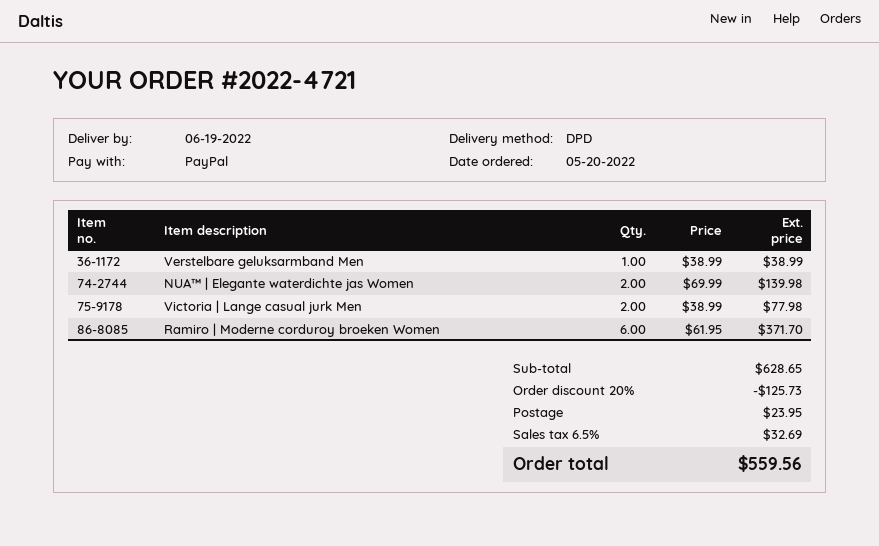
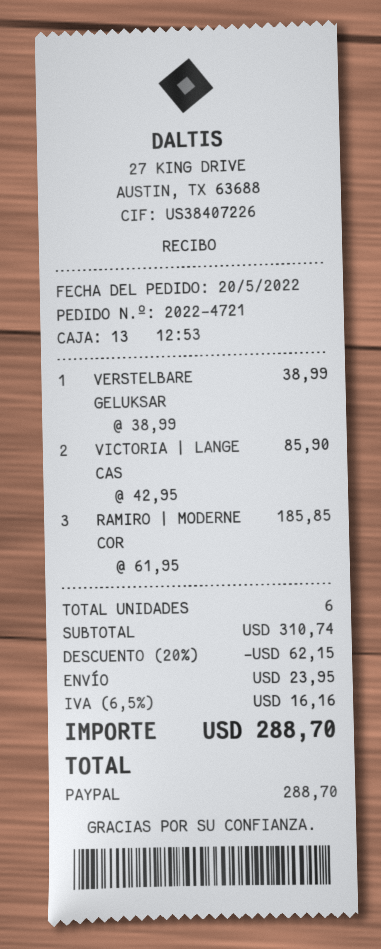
NUA™ | Elegante waterdichte jas Women: 2 x 69.99 = 139.98 -> none
Victoria | Lange casual jurk Men: 2 x 38.99 = 77.98 -> 2 x 42.95 = 85.90
Ramiro | Moderne corduroy broeken Women: 6 x 61.95 = 371.70 -> 3 x 61.95 = 185.85
subtotal: 628.65 -> 310.74
discount: 20% = 125.73 -> 20% = 62.15
tax: 6.5% = 32.69 -> 6.5% = 16.16
total: 559.56 -> 288.70

